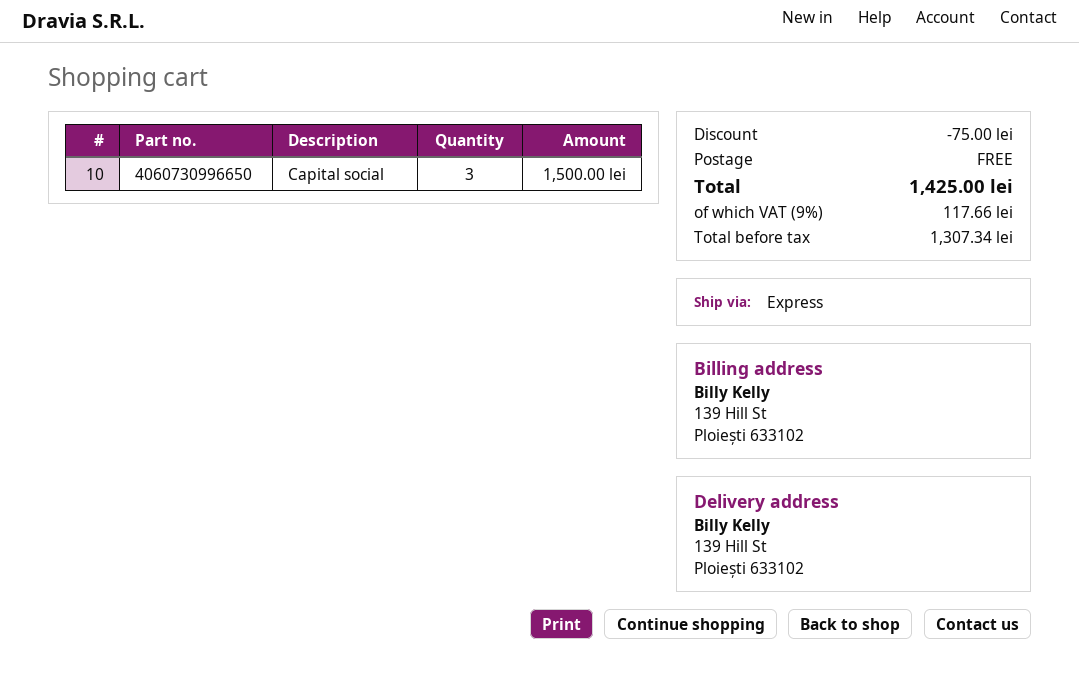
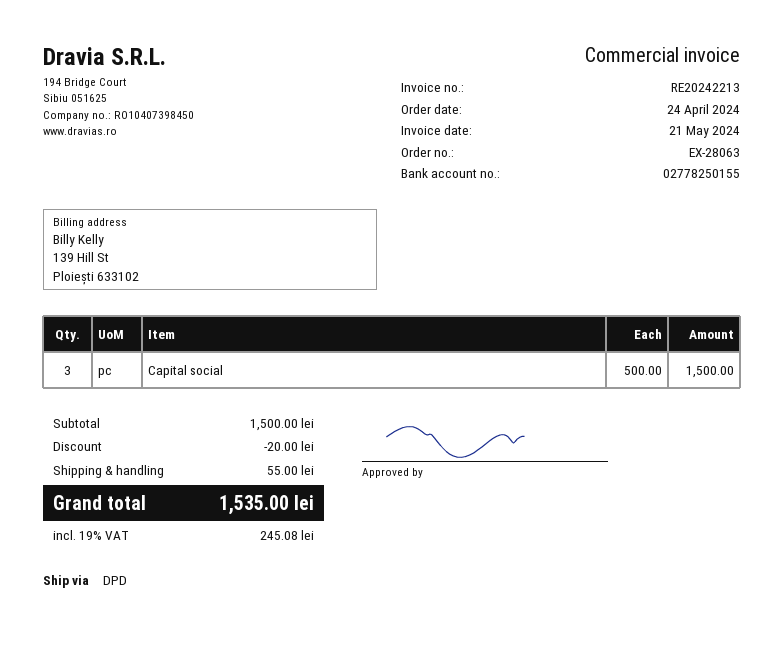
shipping method: express -> DPD
discount: 75.00 -> 20.00
shipping: 0.00 -> 55.00
tax: 9% = 117.66 -> 19% = 245.08
total: 1425.00 -> 1535.00

